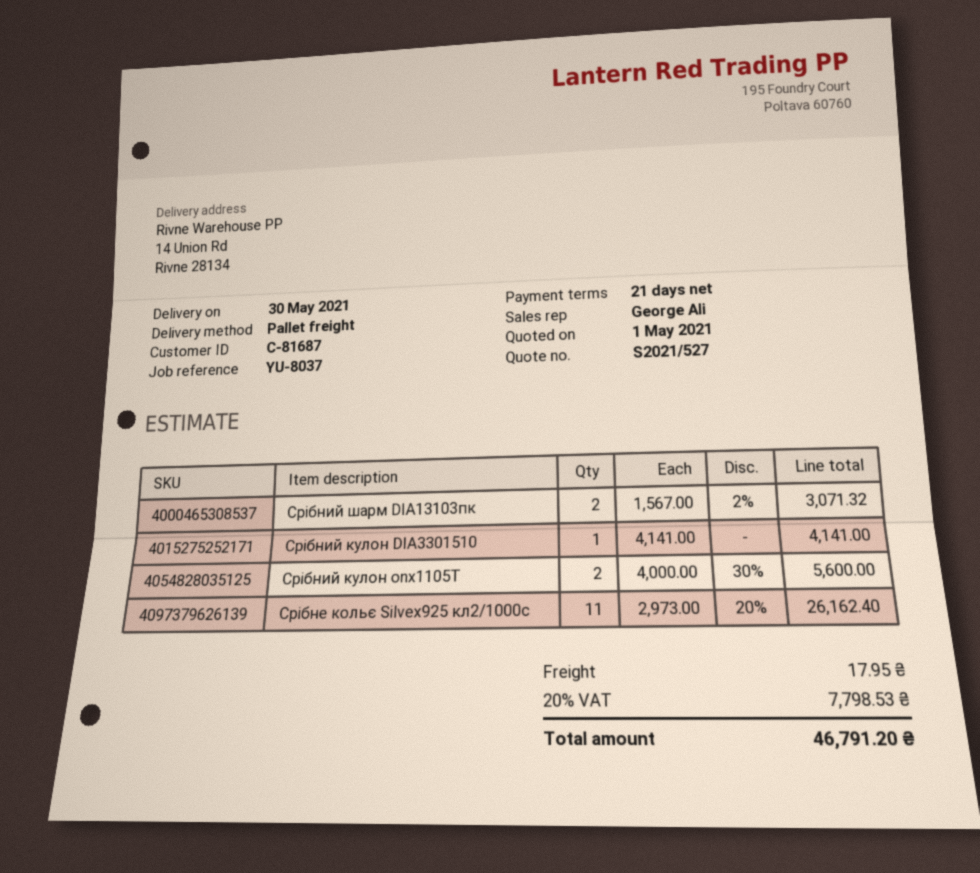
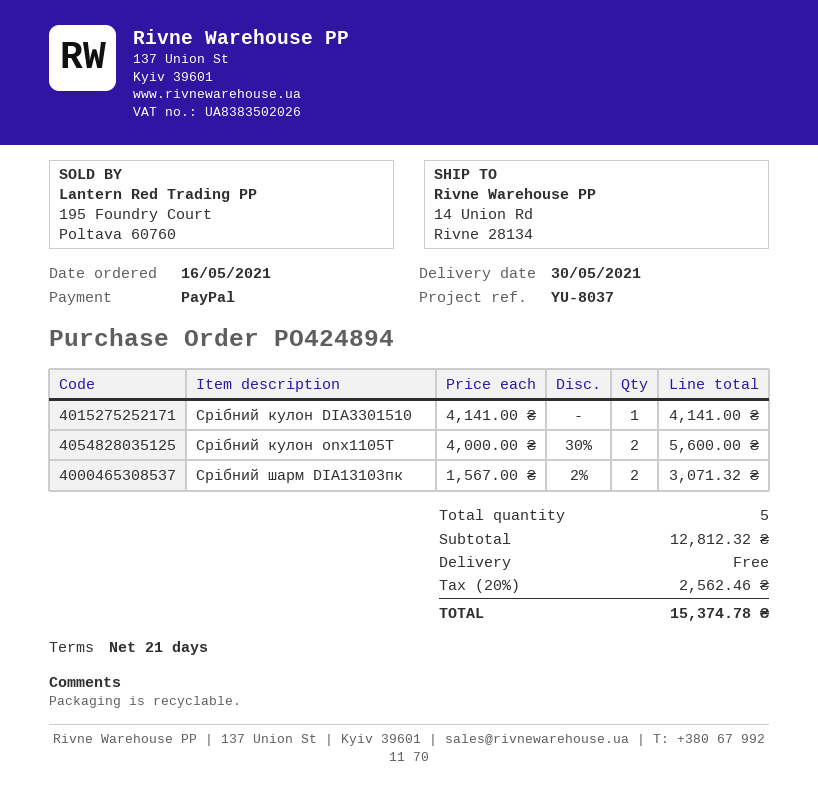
Срібне кольє Silvex925 кл2/1000с: 11 x 2973.00 - 20% = 26162.40 -> none
shipping: 17.95 -> 0.00
tax: 20% = 7798.53 -> 20% = 2562.46
total: 46791.20 -> 15374.78

